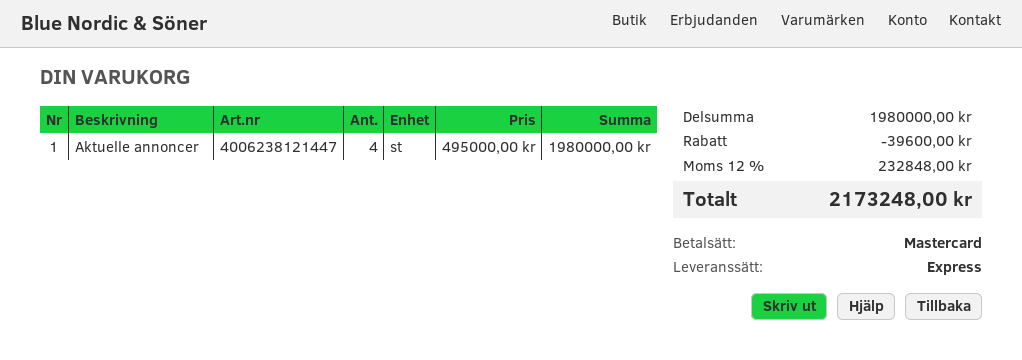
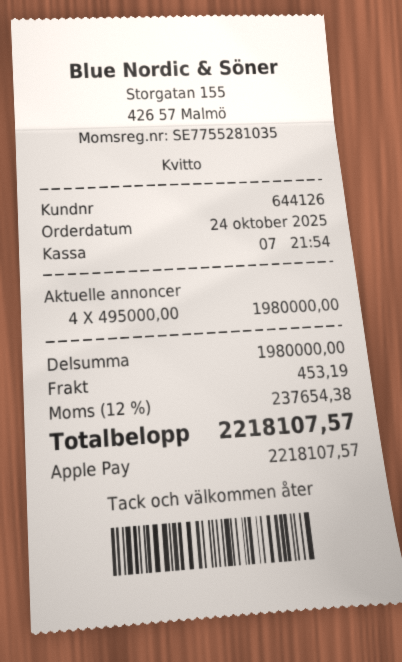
payment method: Mastercard -> Apple Pay
discount: 39600.00 -> none
shipping: none -> 453.19
tax: 12% = 232848.00 -> 12% = 237654.38
total: 2173248.00 -> 2218107.57

